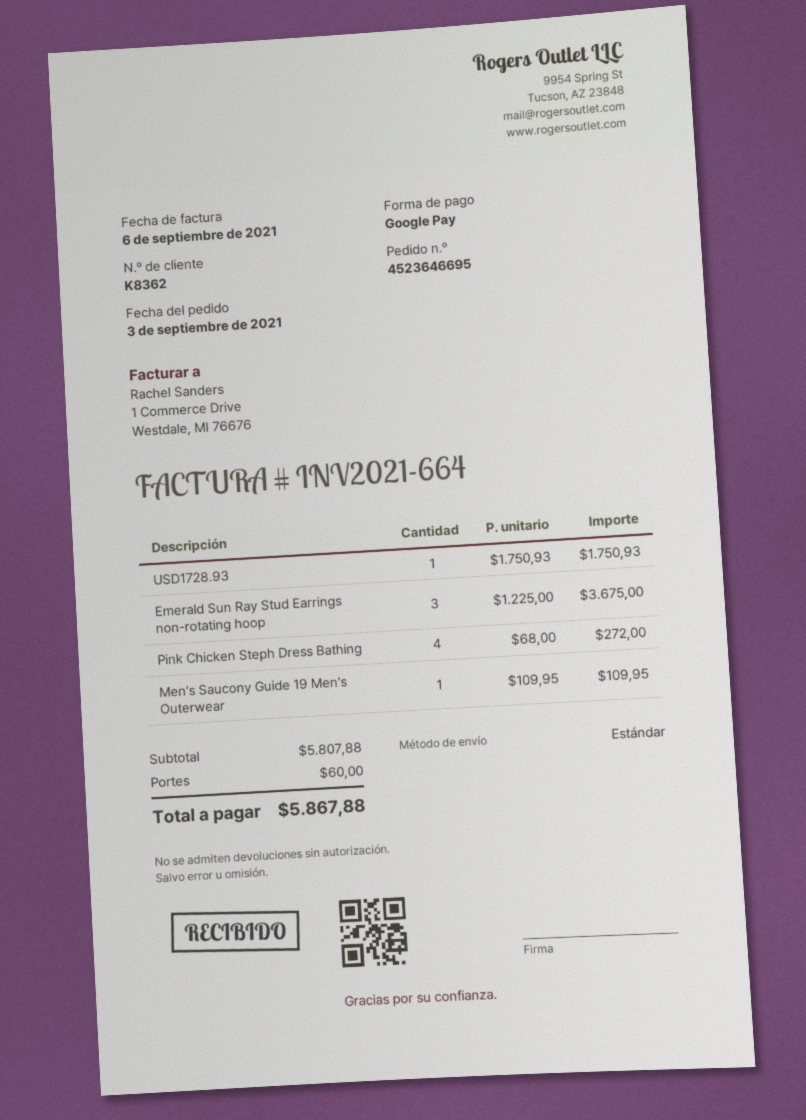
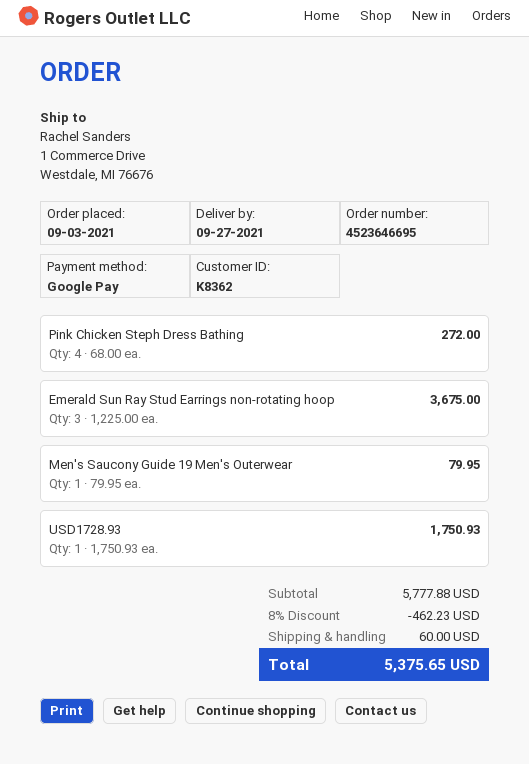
Men's Saucony Guide 19 Men's Outerwear: 1 x 109.95 = 109.95 -> 1 x 79.95 = 79.95
subtotal: 5807.88 -> 5777.88
discount: none -> 8% = 462.23
total: 5867.88 -> 5375.65

